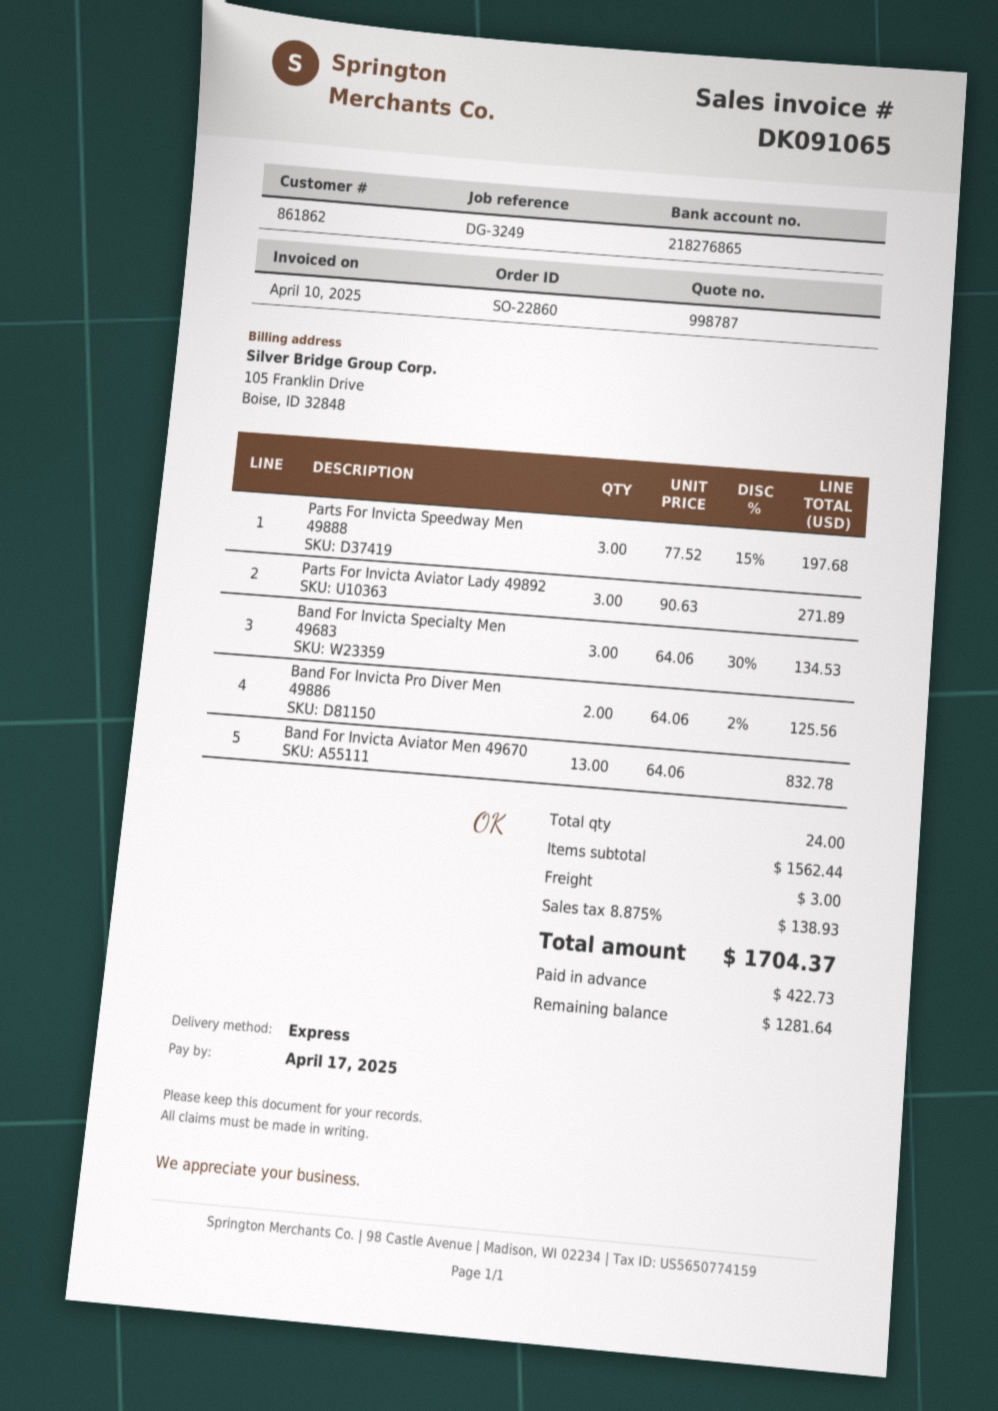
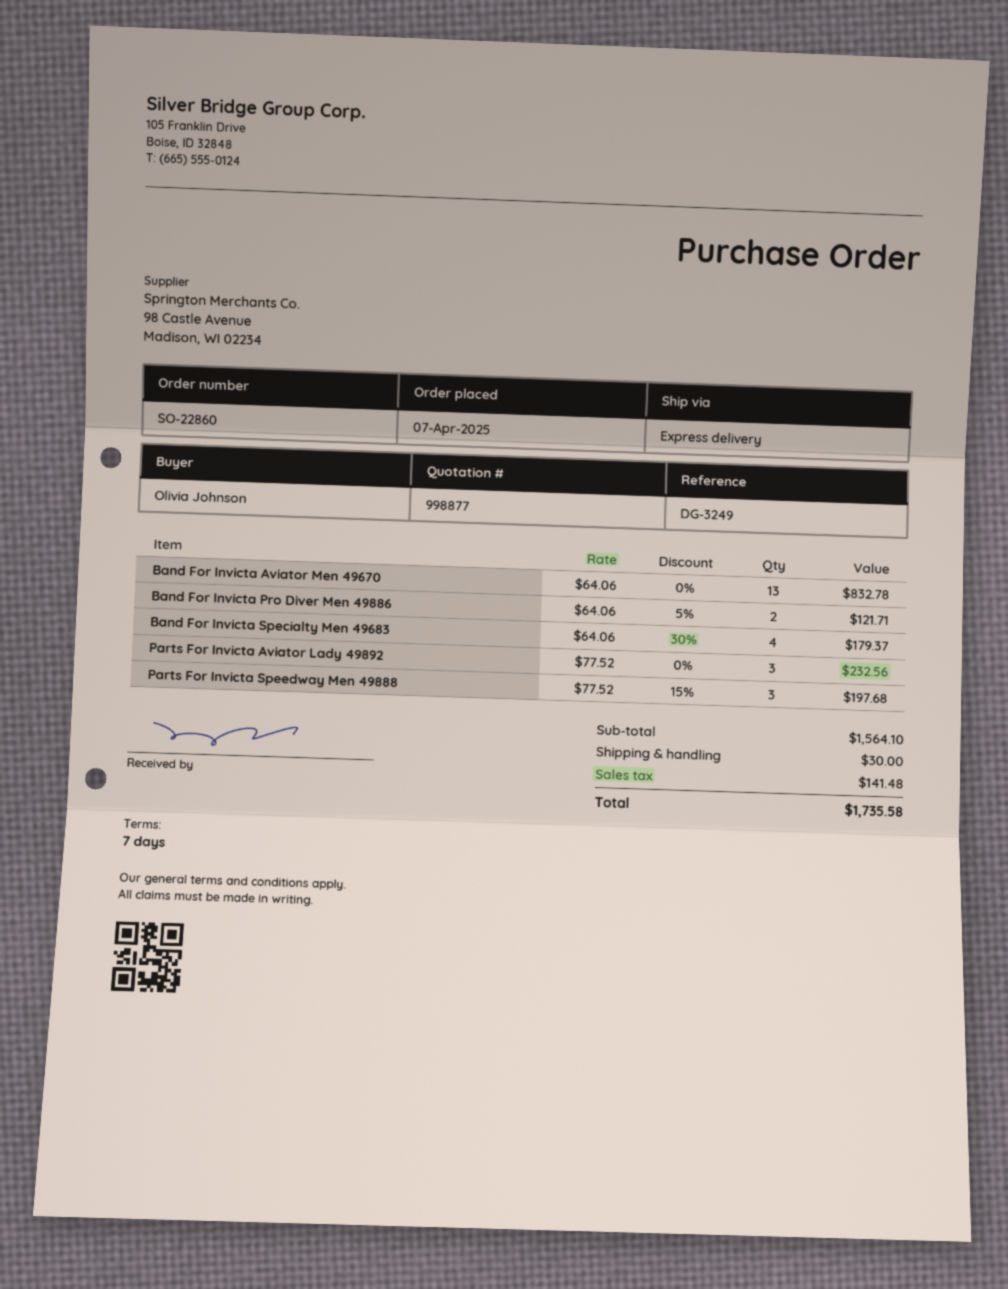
quote number: 998787 -> 998877
Parts For Invicta Aviator Lady 49892: 3 x 90.63 = 271.89 -> 3 x 77.52 = 232.56
Band For Invicta Specialty Men 49683: 3 x 64.06 - 30% = 134.53 -> 4 x 64.06 - 30% = 179.37
Band For Invicta Pro Diver Men 49886: 2 x 64.06 - 2% = 125.56 -> 2 x 64.06 - 5% = 121.71
subtotal: 1562.44 -> 1564.10
shipping: 3.00 -> 30.00
tax: 138.93 -> 141.48
total: 1704.37 -> 1735.58

